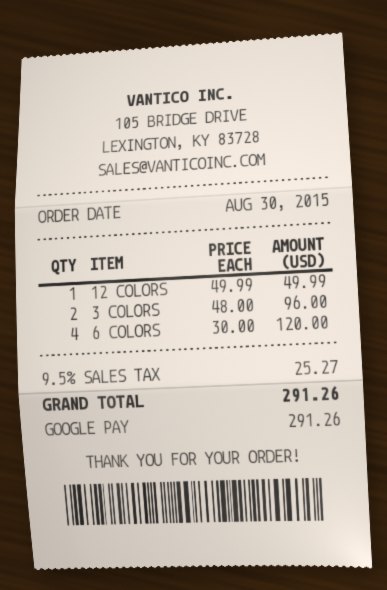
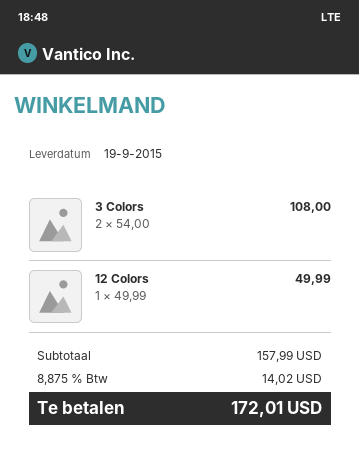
3 COLORS: 2 x 48.00 = 96.00 -> 2 x 54.00 = 108.00
6 COLORS: 4 x 30.00 = 120.00 -> none
tax: 9.5% = 25.27 -> 8.875% = 14.02
total: 291.26 -> 172.01

